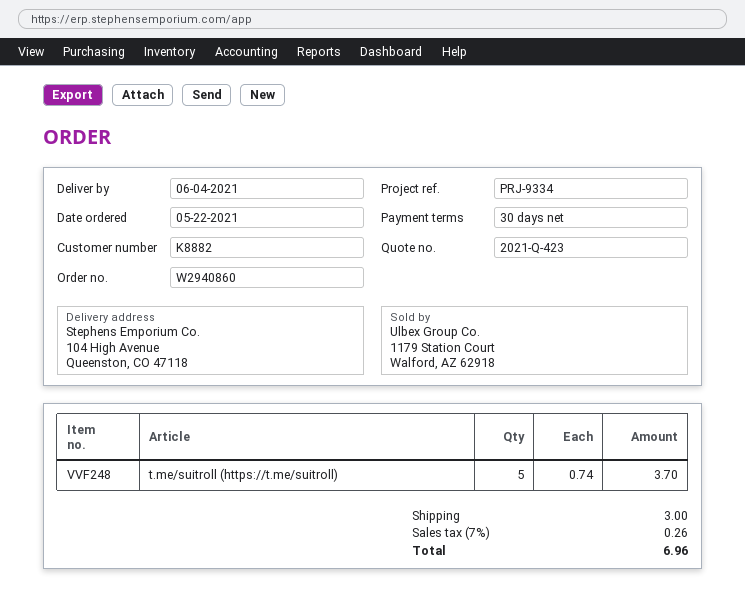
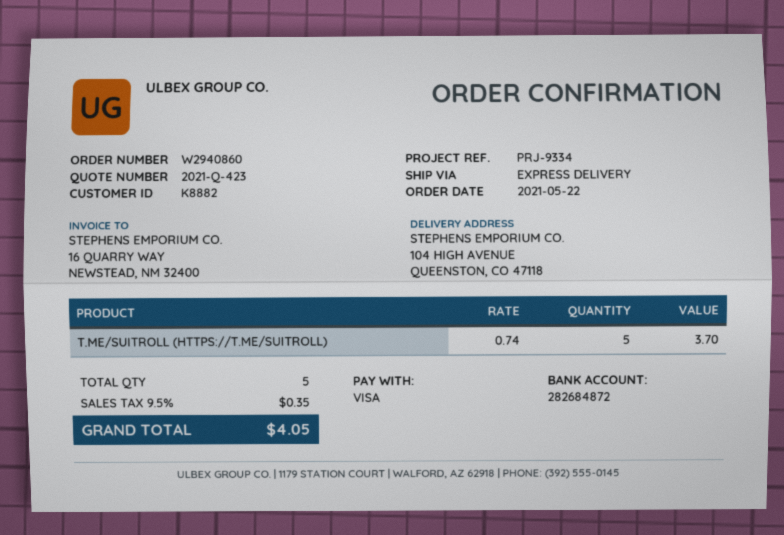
shipping: 3.00 -> none
tax: 7% = 0.26 -> 9.5% = 0.35
total: 6.96 -> 4.05

